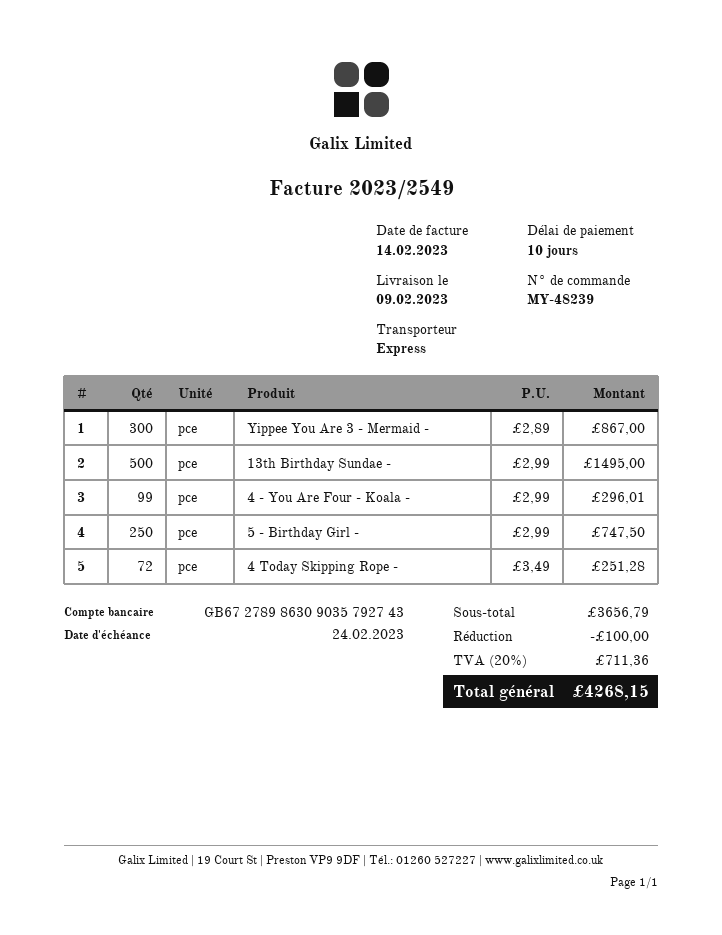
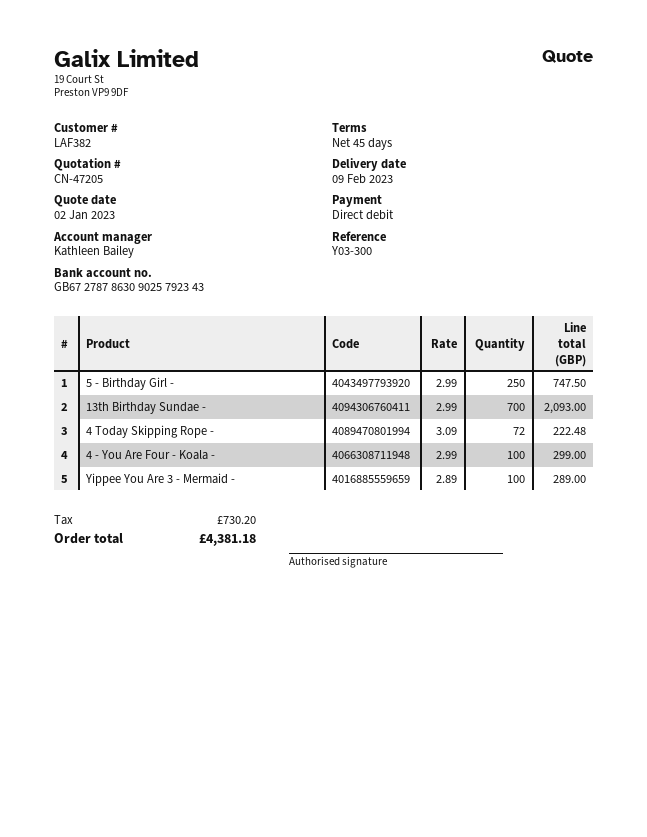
payment terms: 10 days -> 45 days
bank account: GB67278986309035792743 -> GB67278786309025792343
Yippee You Are 3 - Mermaid -: 300 x 2.89 = 867.00 -> 100 x 2.89 = 289.00
13th Birthday Sundae -: 500 x 2.99 = 1495.00 -> 700 x 2.99 = 2093.00
4 - You Are Four - Koala -: 99 x 2.99 = 296.01 -> 100 x 2.99 = 299.00
4 Today Skipping Rope -: 72 x 3.49 = 251.28 -> 72 x 3.09 = 222.48
discount: 100.00 -> none
tax: 711.36 -> 730.20
total: 4268.15 -> 4381.18

